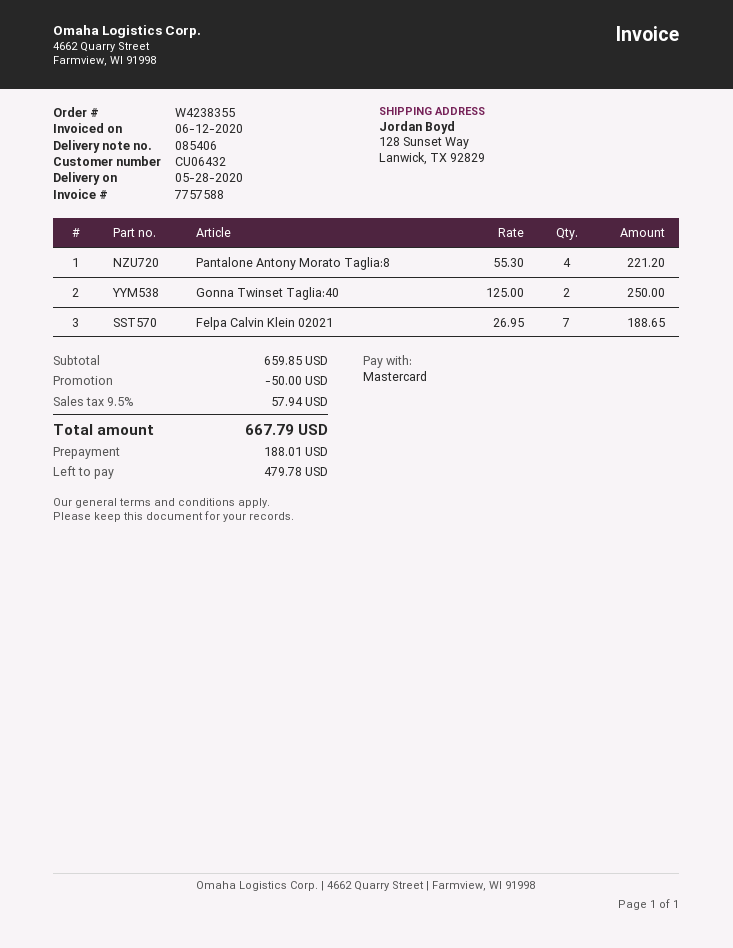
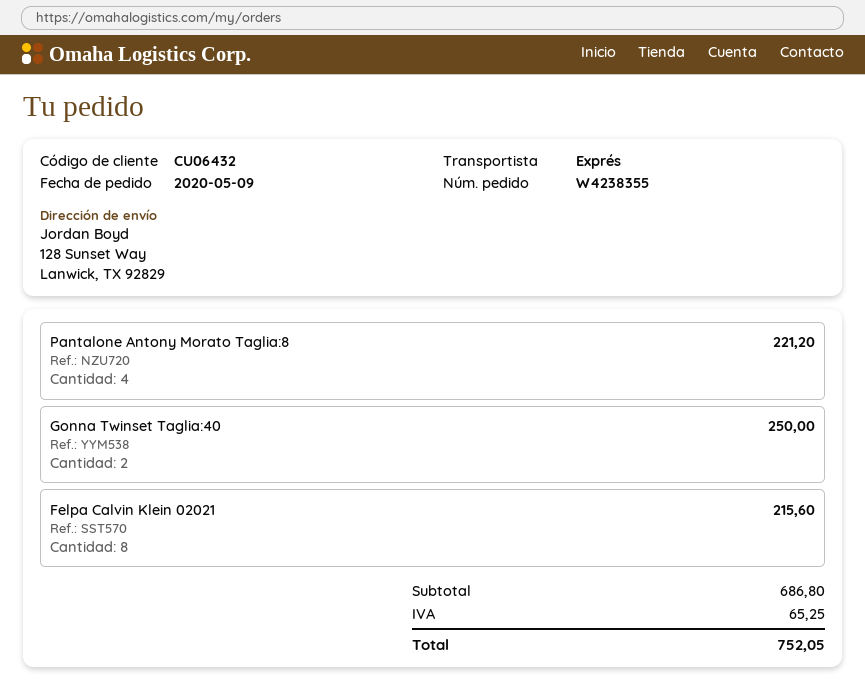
Felpa Calvin Klein 02021: 7 for 188.65 -> 8 for 215.60
subtotal: 659.85 -> 686.80
discount: 50.00 -> none
tax: 57.94 -> 65.25
total: 667.79 -> 752.05

